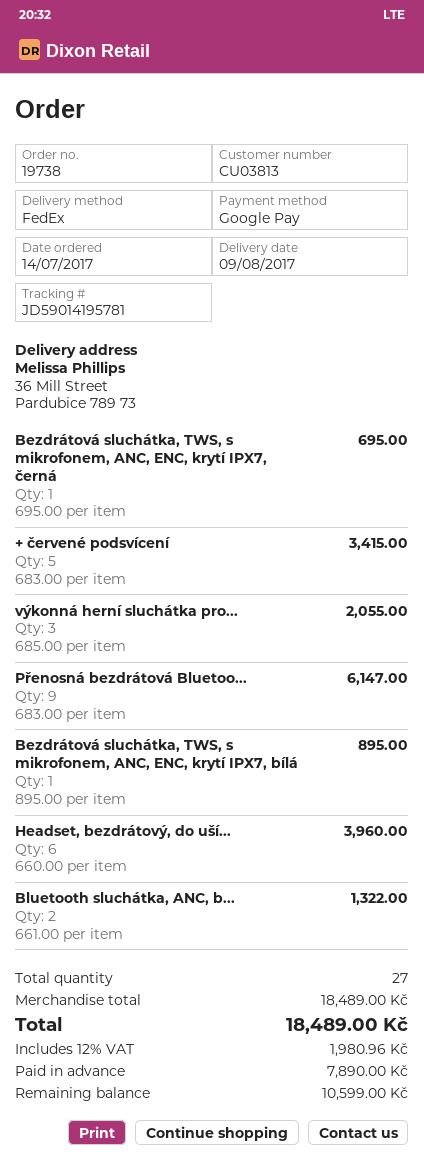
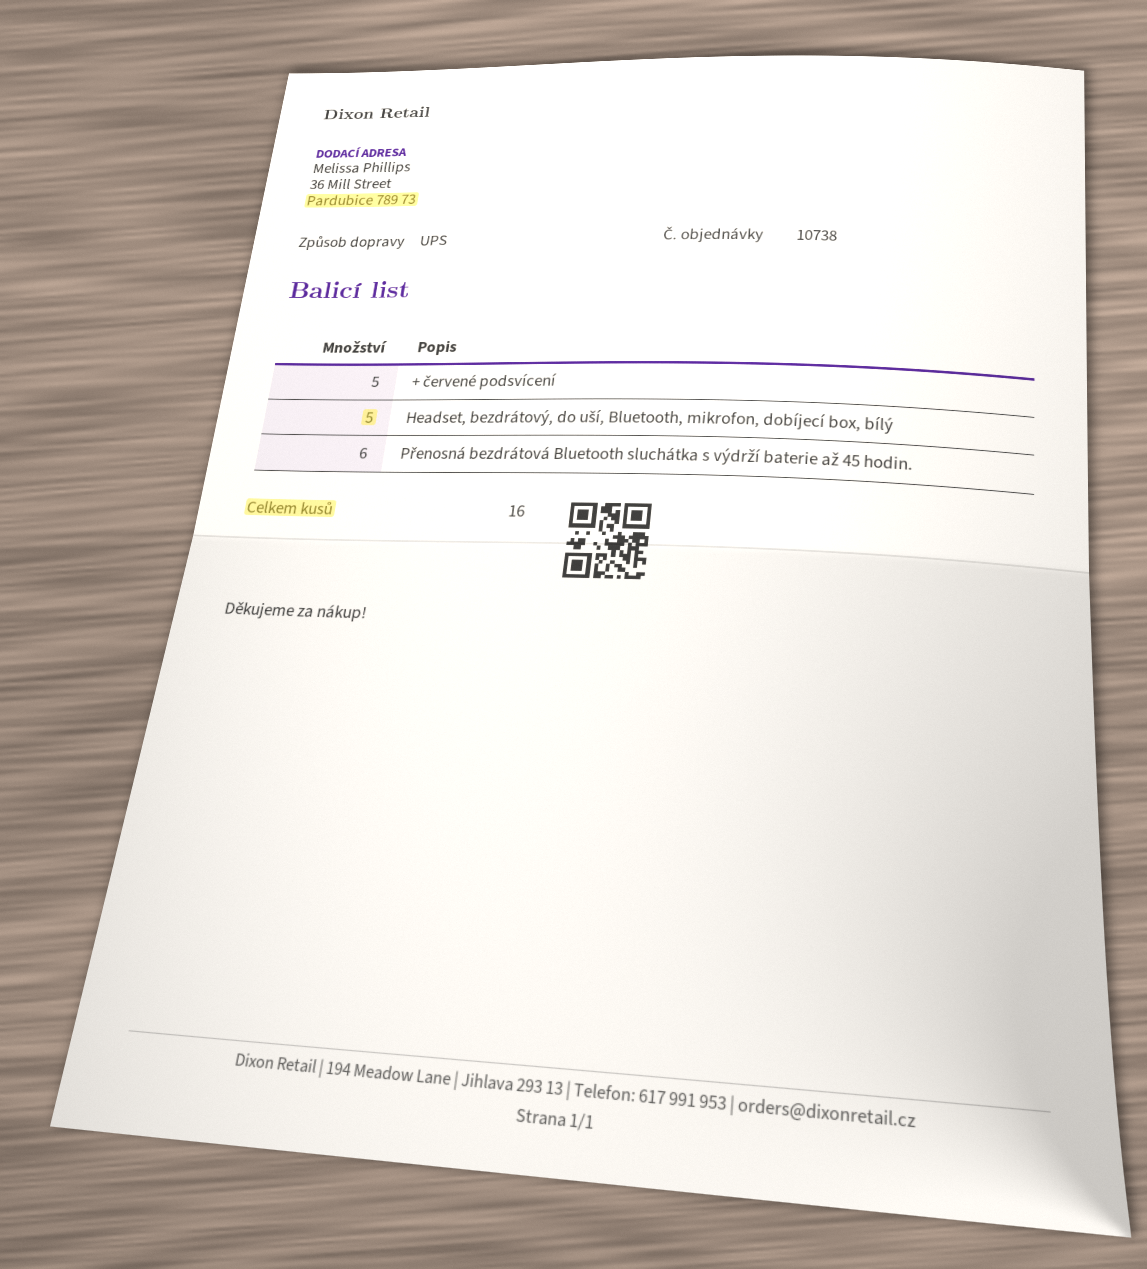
order number: 19738 -> 10738
shipping method: FedEx -> UPS
Bezdrátová sluchátka, TWS, s mikrofonem, ANC, ENC, krytí IPX7, černá: 1 -> none
výkonná herní sluchátka pro...: 3 -> none
Přenosná bezdrátová Bluetoo...: 9 -> 6
Bezdrátová sluchátka, TWS, s mikrofonem, ANC, ENC, krytí IPX7, bílá: 1 -> none
Headset, bezdrátový, do uší...: 6 -> 5
Bluetooth sluchátka, ANC, b...: 2 -> none
total quantity: 27 -> 16

